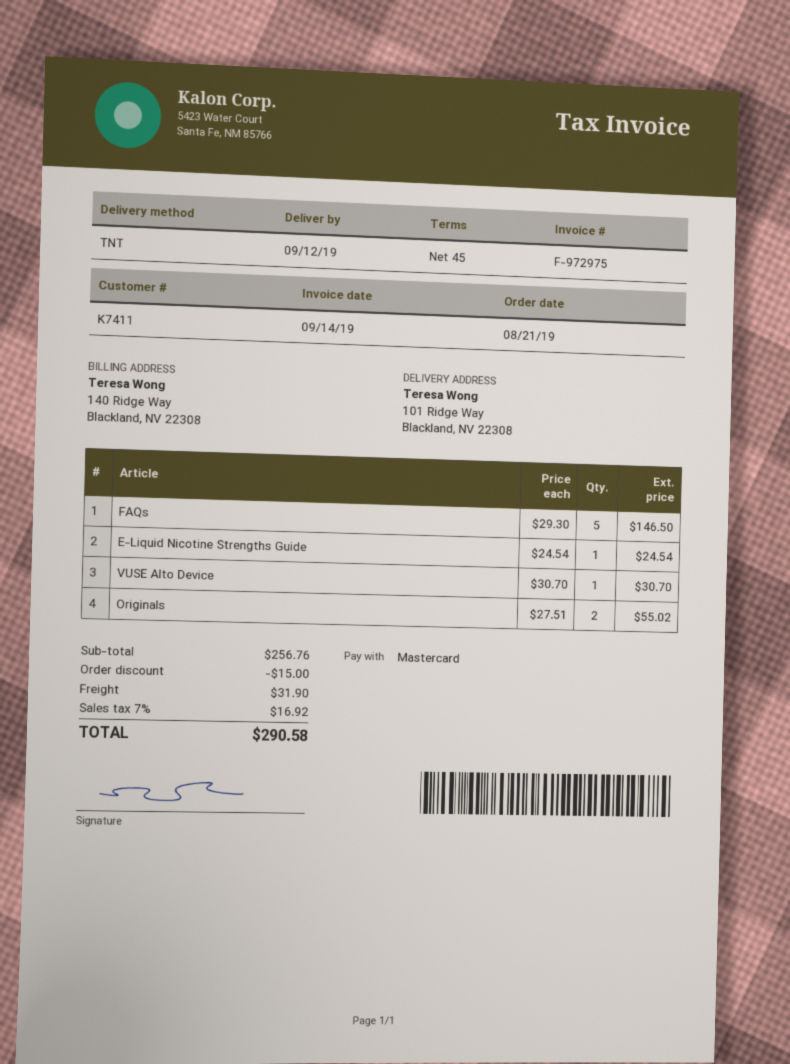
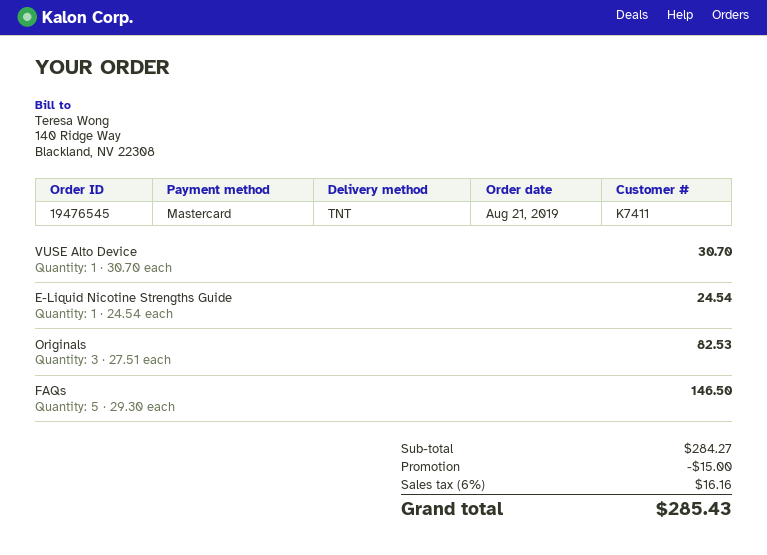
Originals: 2 x 27.51 = 55.02 -> 3 x 27.51 = 82.53
subtotal: 256.76 -> 284.27
shipping: 31.90 -> none
tax: 7% = 16.92 -> 6% = 16.16
total: 290.58 -> 285.43

